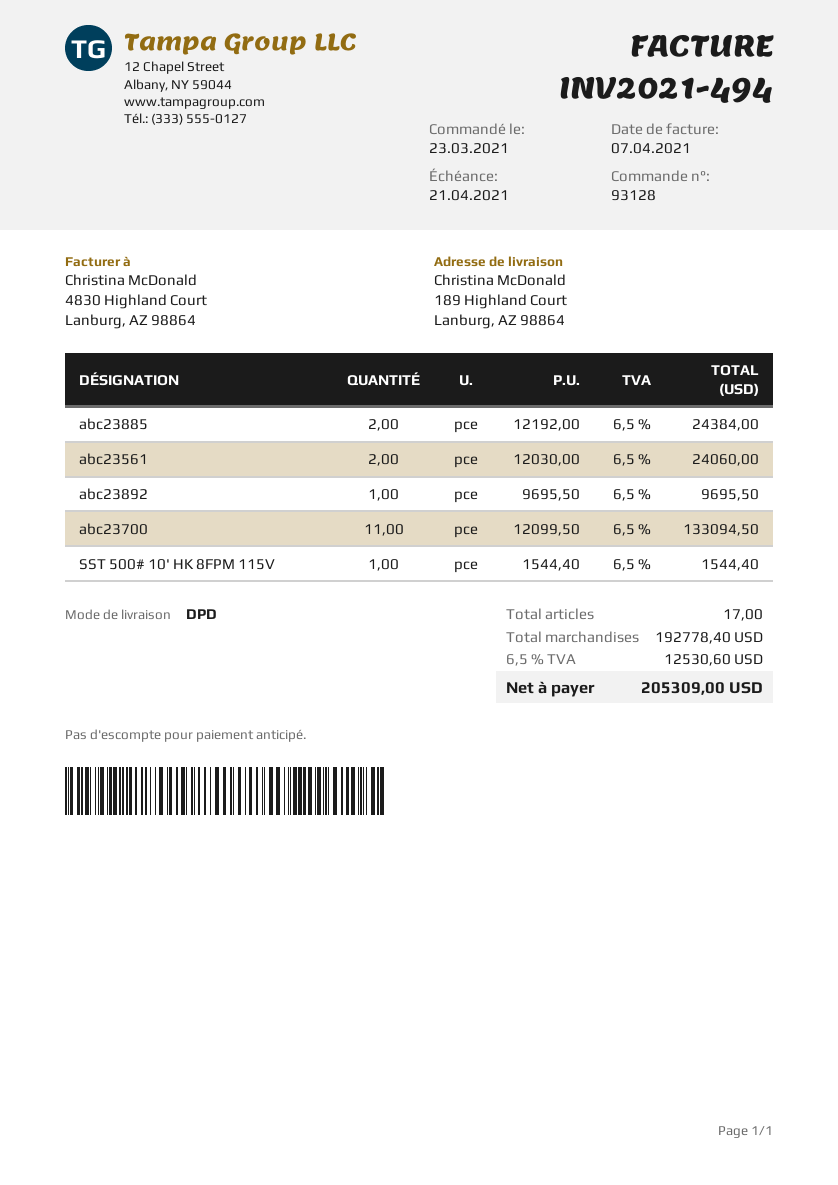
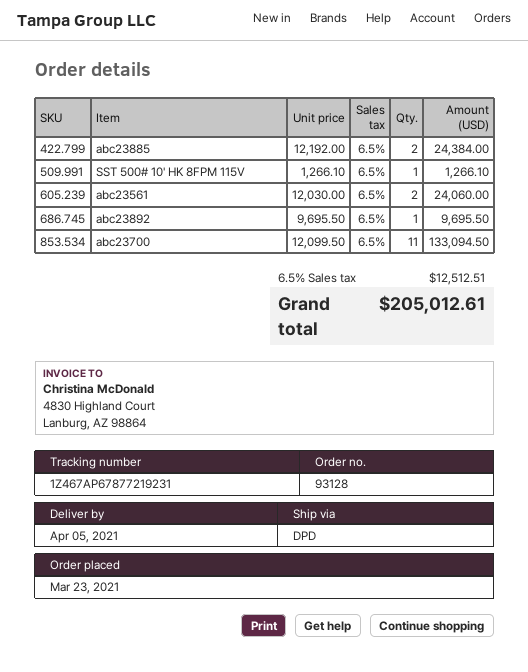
SST 500# 10' HK 8FPM 115V: 1 x 1544.40 = 1544.40 -> 1 x 1266.10 = 1266.10
tax: 6.5% = 12530.60 -> 6.5% = 12512.51
total: 205309.00 -> 205012.61

